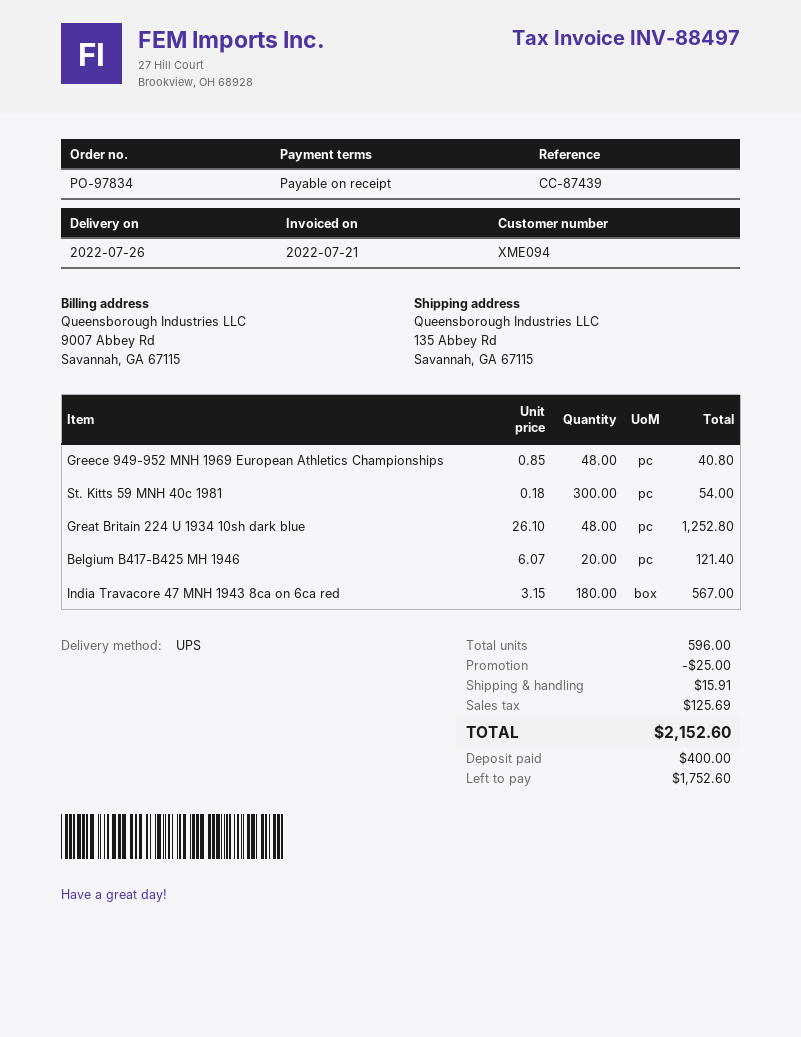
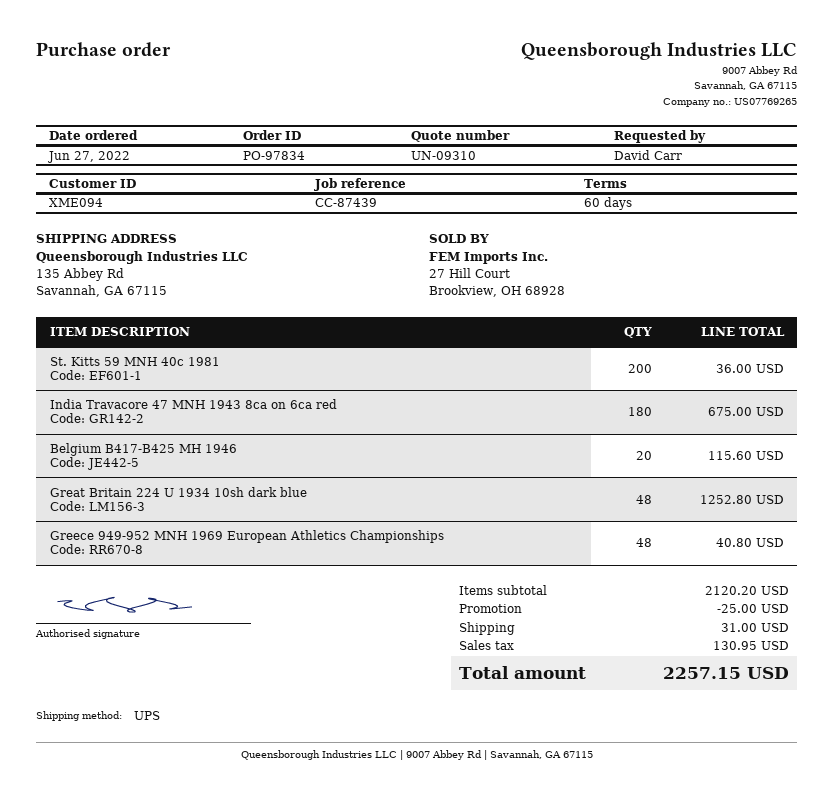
payment terms: on receipt -> 60 days
St. Kitts 59 MNH 40c 1981: 300 for 54.00 -> 200 for 36.00
Belgium B417-B425 MH 1946: 20 for 121.40 -> 20 for 115.60
India Travacore 47 MNH 1943 8ca on 6ca red: 180 for 567.00 -> 180 for 675.00
shipping: 15.91 -> 31.00
tax: 125.69 -> 130.95
total: 2152.60 -> 2257.15

